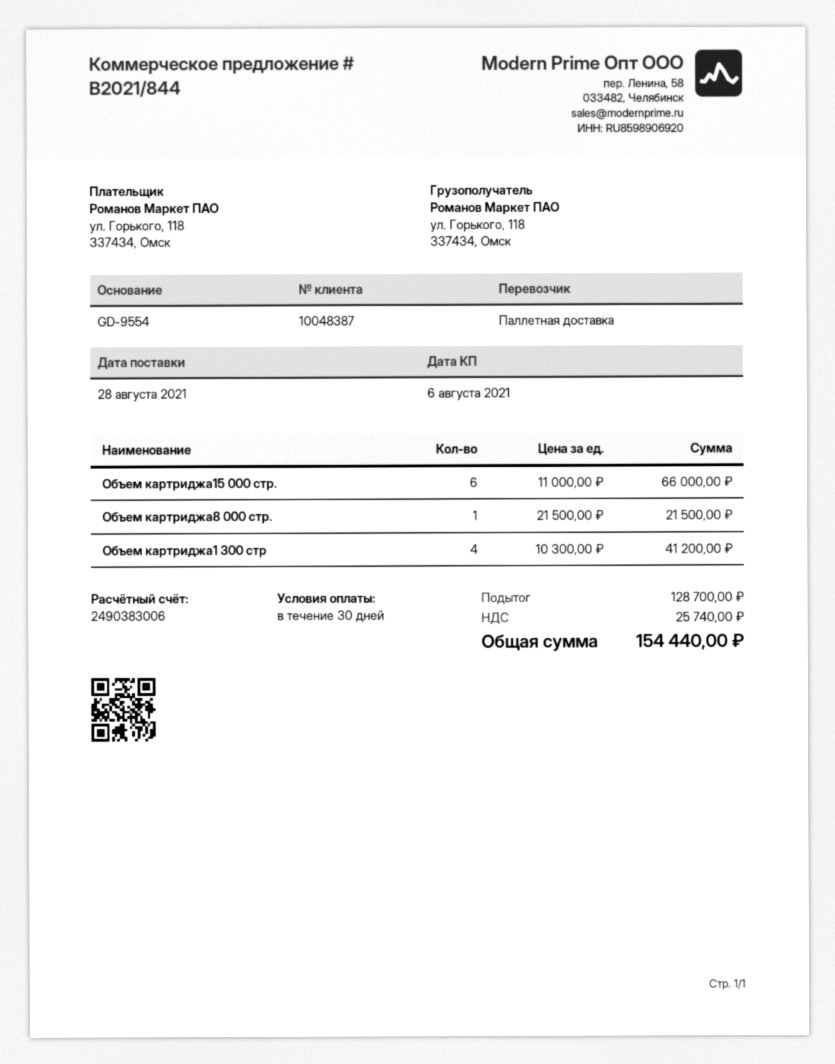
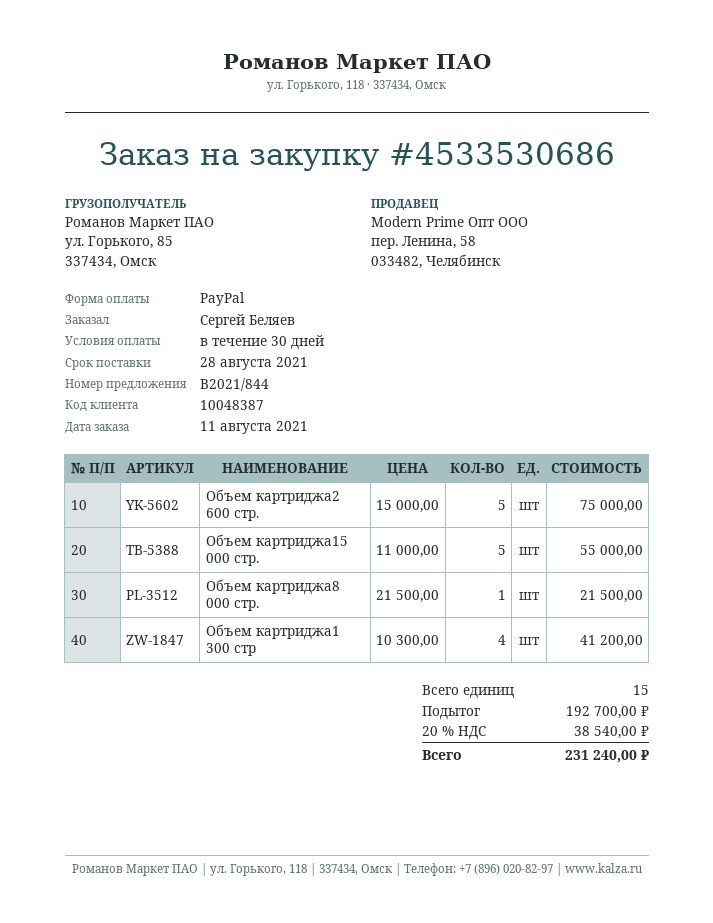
ship to: ул. Горького, 118, 337434, Омск -> ул. Горького, 85, 337434, Омск
Объем картриджа15 000 стр.: 6 x 11000.00 = 66000.00 -> 5 x 11000.00 = 55000.00
Объем картриджа2 600 стр.: none -> 5 x 15000.00 = 75000.00
subtotal: 128700.00 -> 192700.00
tax: 25740.00 -> 38540.00
total: 154440.00 -> 231240.00

